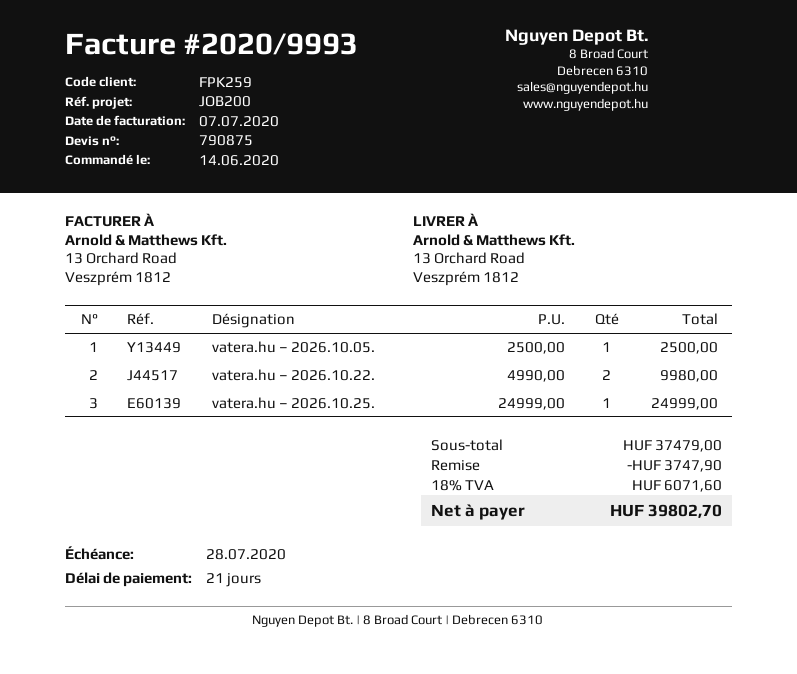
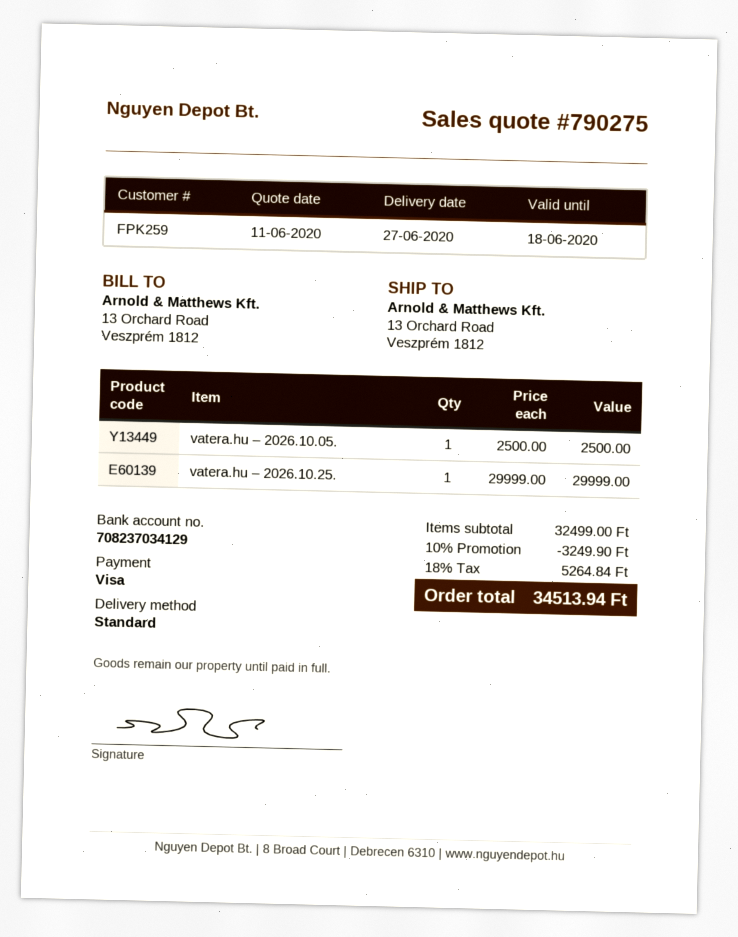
quote number: 790875 -> 790275
vatera.hu – 2026.10.22.: 2 x 4990.00 = 9980.00 -> none
vatera.hu – 2026.10.25.: 1 x 24999.00 = 24999.00 -> 1 x 29999.00 = 29999.00
subtotal: 37479.00 -> 32499.00
discount: 3747.90 -> 3249.90
tax: 18% = 6071.60 -> 18% = 5264.84
total: 39802.70 -> 34513.94

